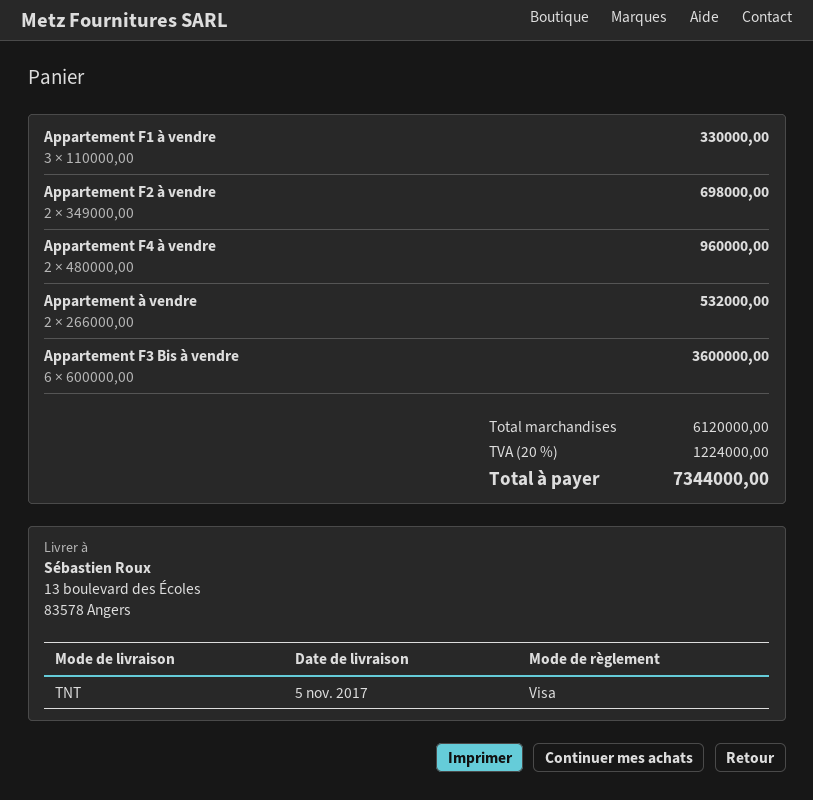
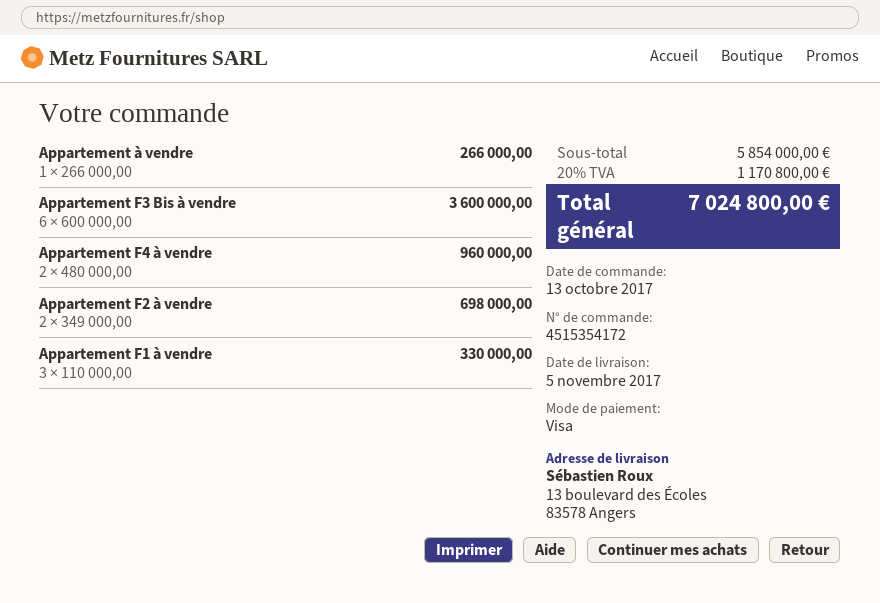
Appartement à vendre: 2 x 266000.00 = 532000.00 -> 1 x 266000.00 = 266000.00
subtotal: 6120000.00 -> 5854000.00
tax: 20% = 1224000.00 -> 20% = 1170800.00
total: 7344000.00 -> 7024800.00

